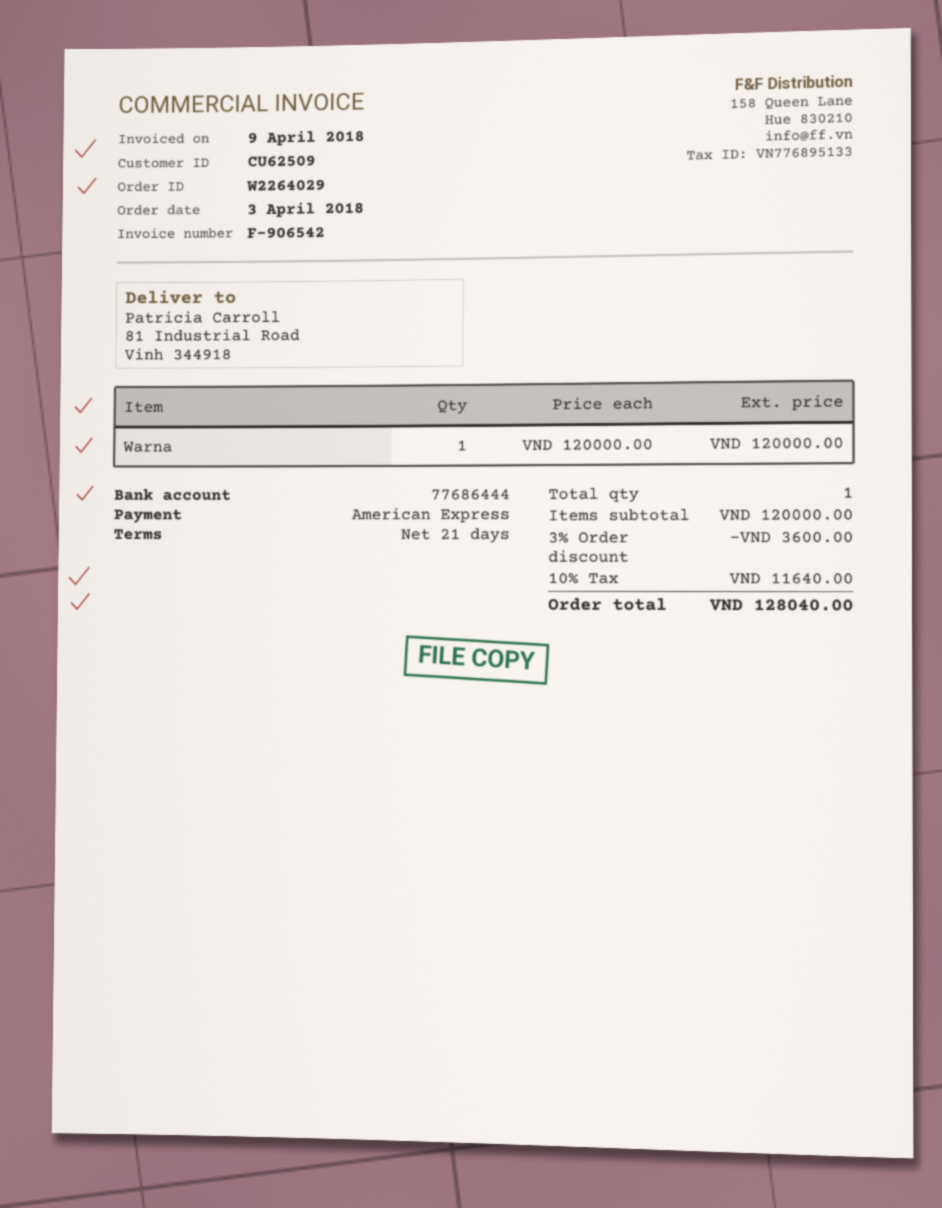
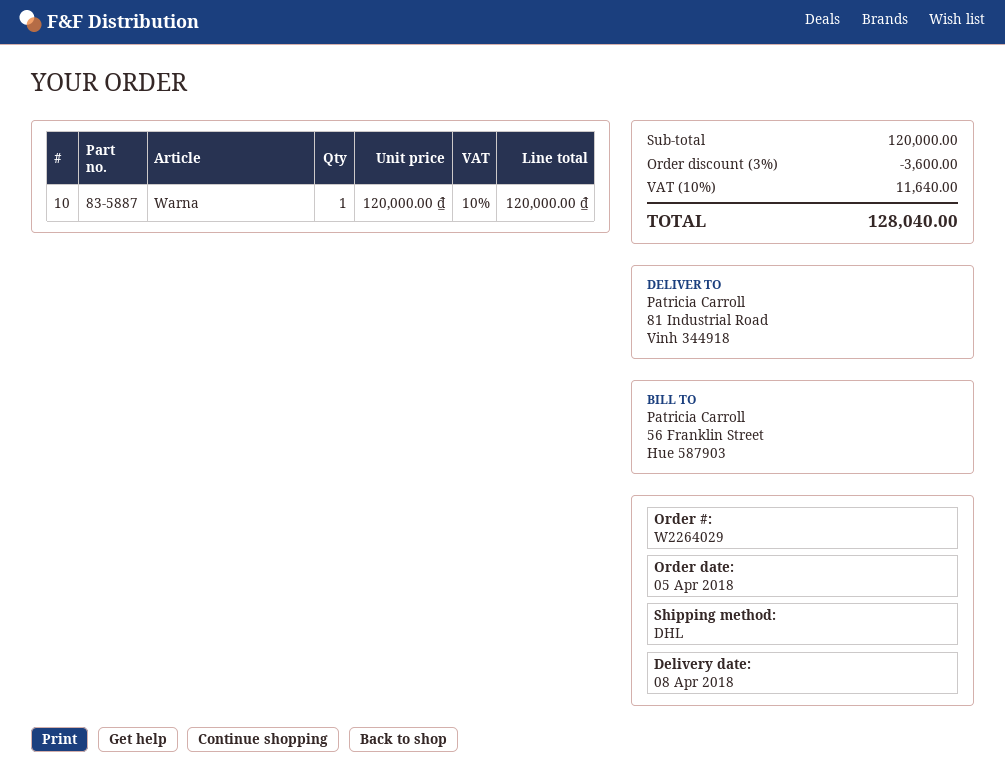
order date: 2018-04-03 -> 2018-04-05

